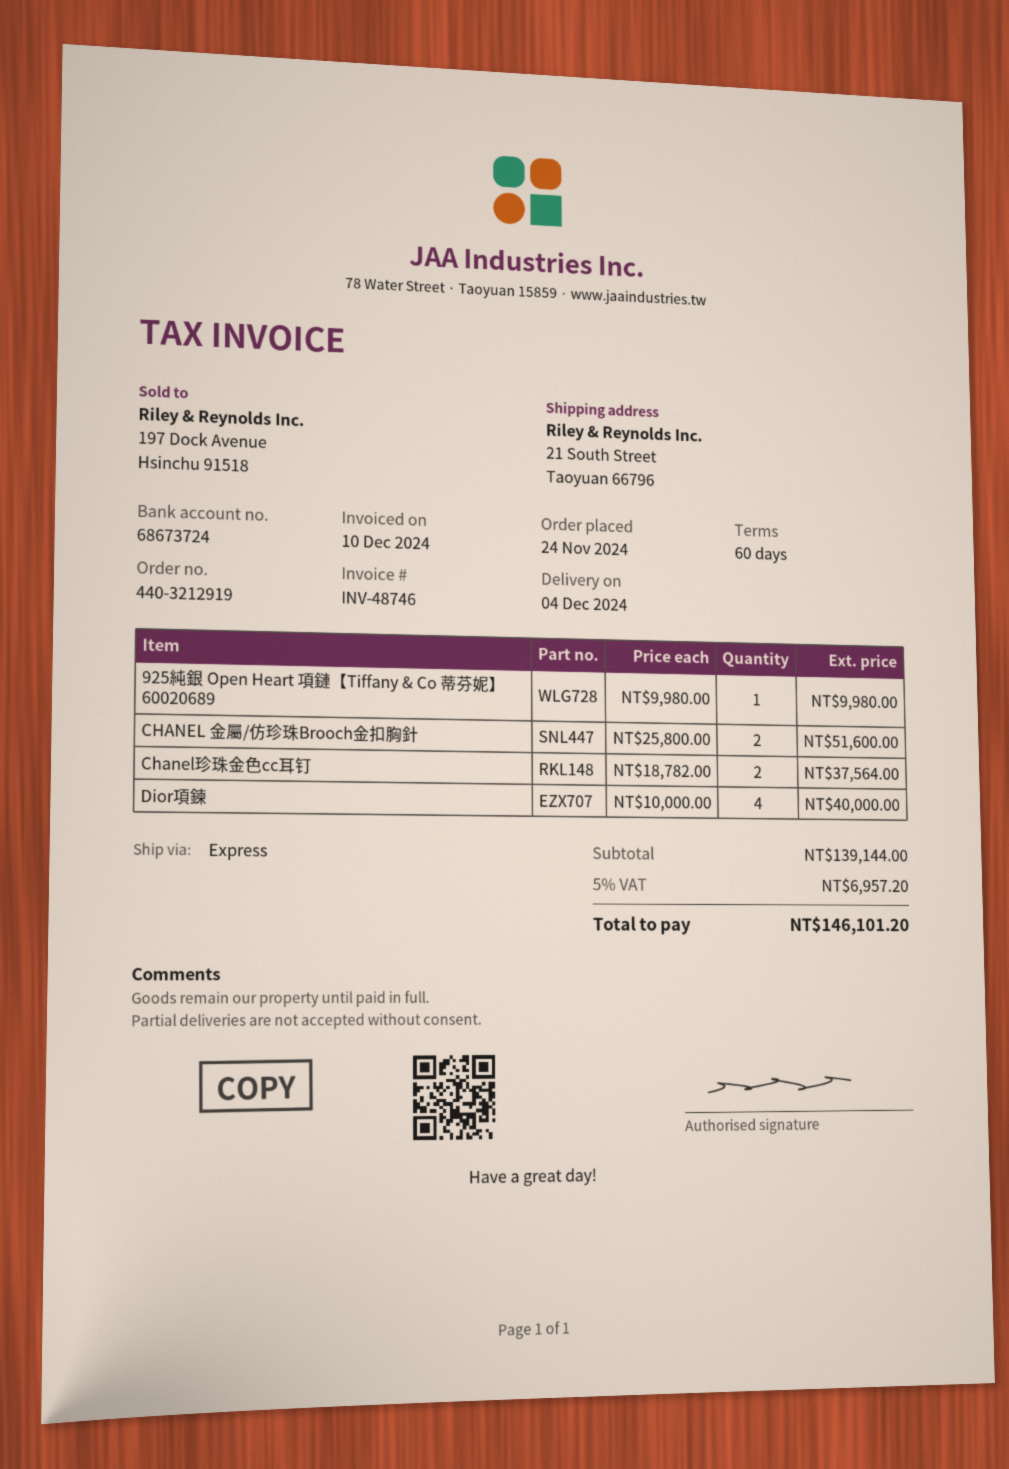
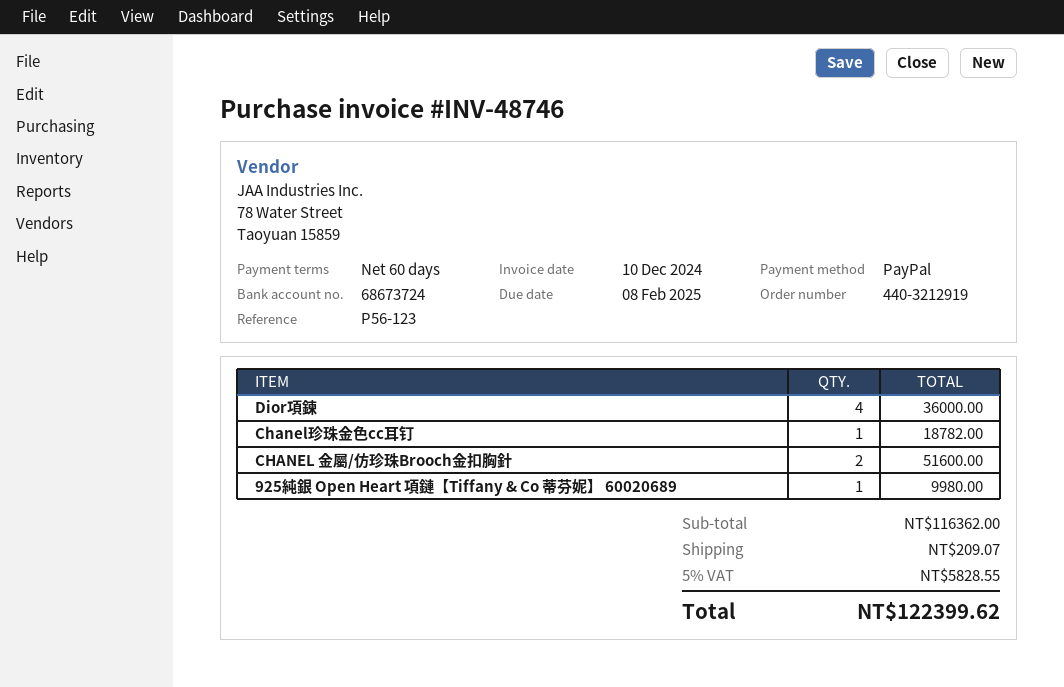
Chanel珍珠金色cc耳钉: 2 for 37564.00 -> 1 for 18782.00
Dior項鍊: 4 for 40000.00 -> 4 for 36000.00
subtotal: 139144.00 -> 116362.00
shipping: none -> 209.07
tax: 5% = 6957.20 -> 5% = 5828.55
total: 146101.20 -> 122399.62

